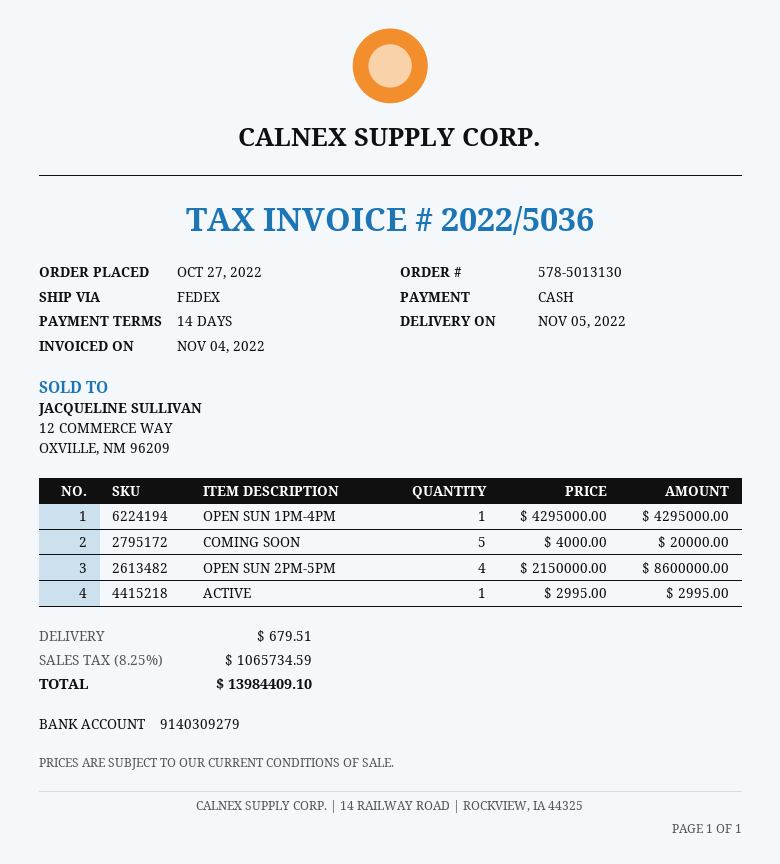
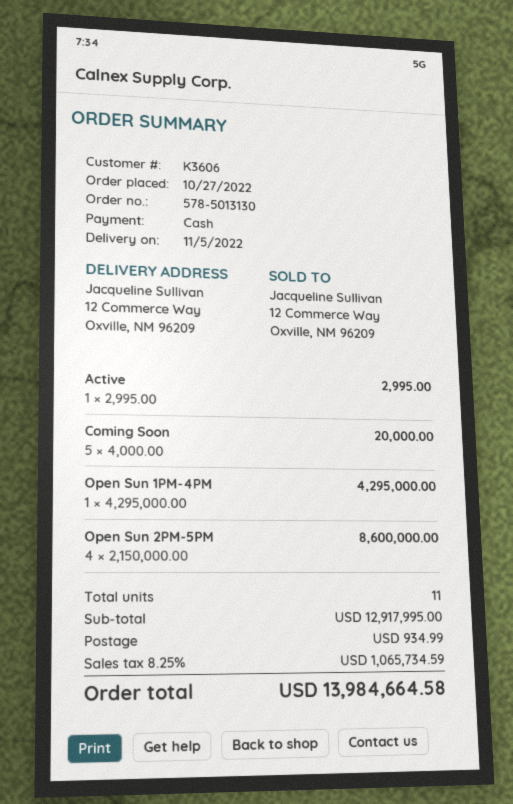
shipping: 679.51 -> 934.99
total: 13984409.10 -> 13984664.58

